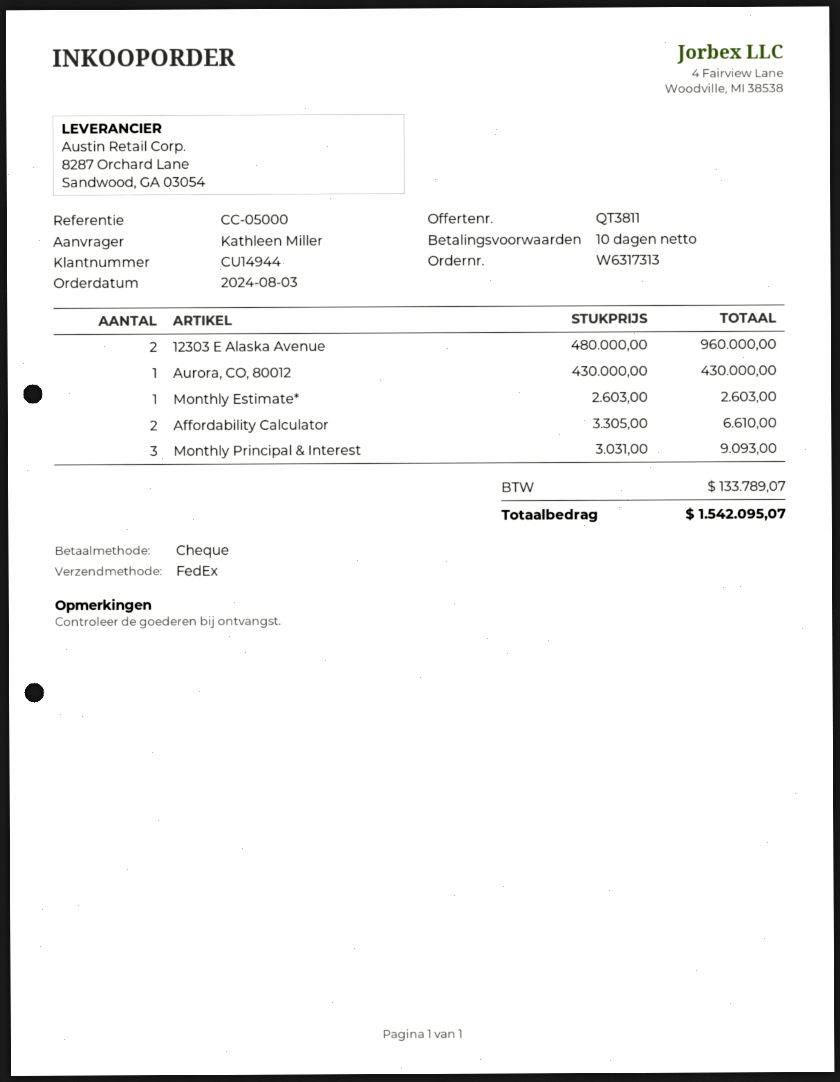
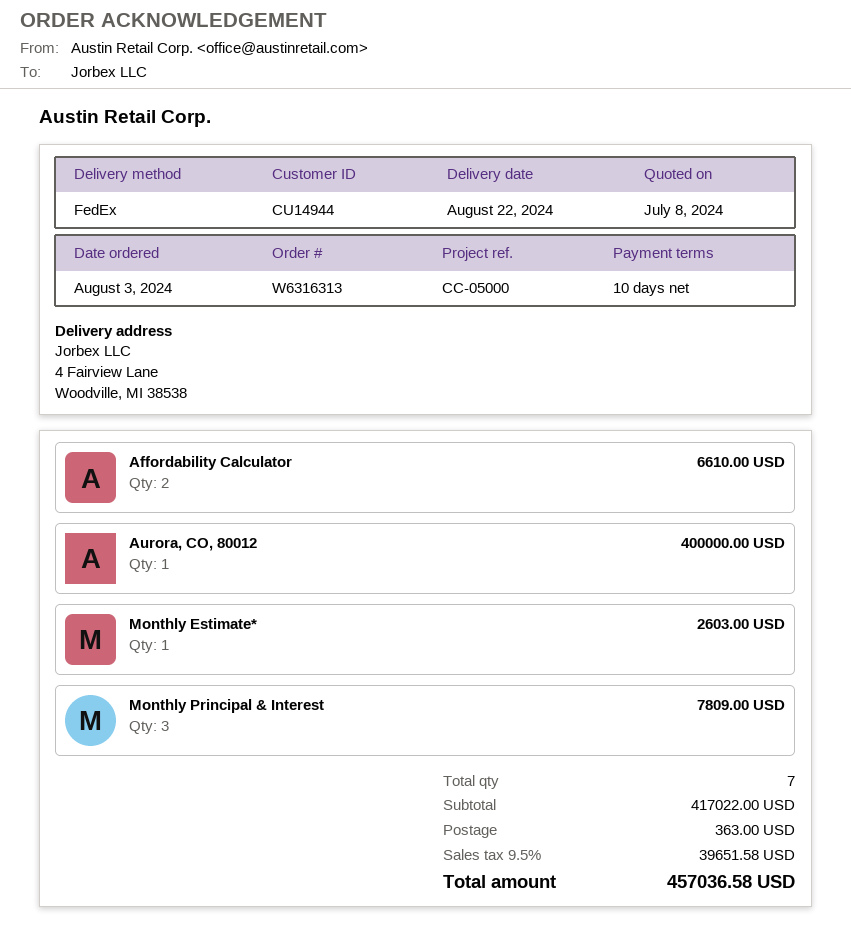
order number: W6317313 -> W6316313
12303 E Alaska Avenue: 2 for 960000.00 -> none
Aurora, CO, 80012: 1 for 430000.00 -> 1 for 400000.00
Monthly Principal & Interest: 3 for 9093.00 -> 3 for 7809.00
shipping: none -> 363.00
tax: 133789.07 -> 39651.58
total: 1542095.07 -> 457036.58

